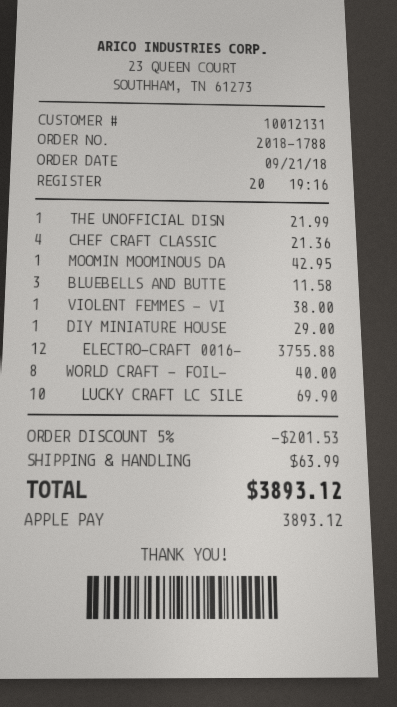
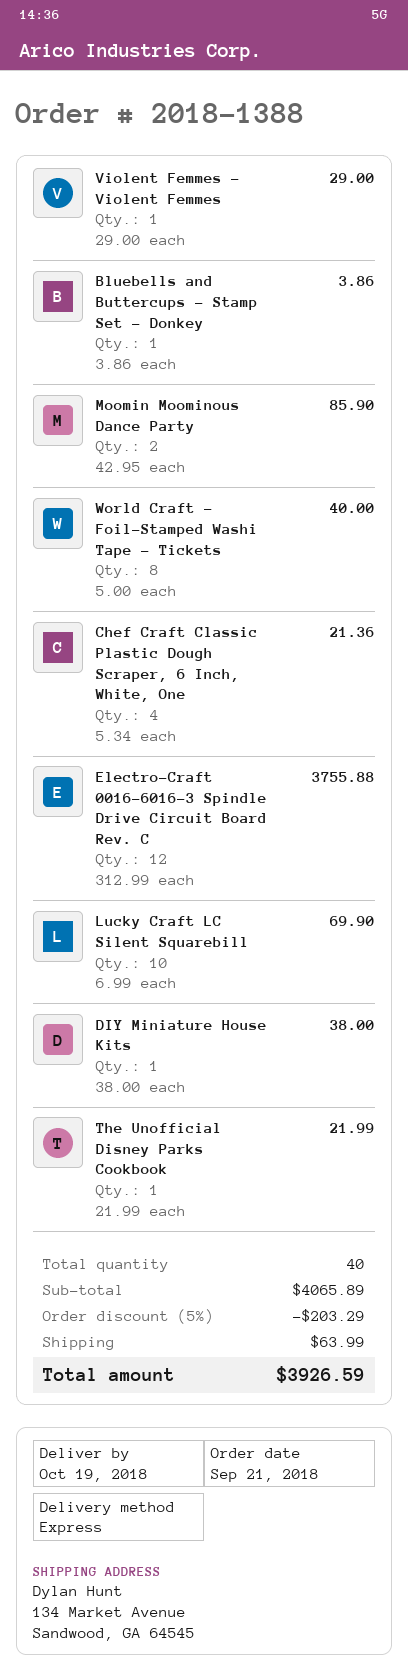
order number: 2018-1788 -> 2018-1388
MOOMIN MOOMINOUS DA: 1 for 42.95 -> 2 for 85.90
BLUEBELLS AND BUTTE: 3 for 11.58 -> 1 for 3.86
VIOLENT FEMMES - VI: 1 for 38.00 -> 1 for 29.00
DIY MINIATURE HOUSE: 1 for 29.00 -> 1 for 38.00
discount: 5% = 201.53 -> 5% = 203.29
total: 3893.12 -> 3926.59

